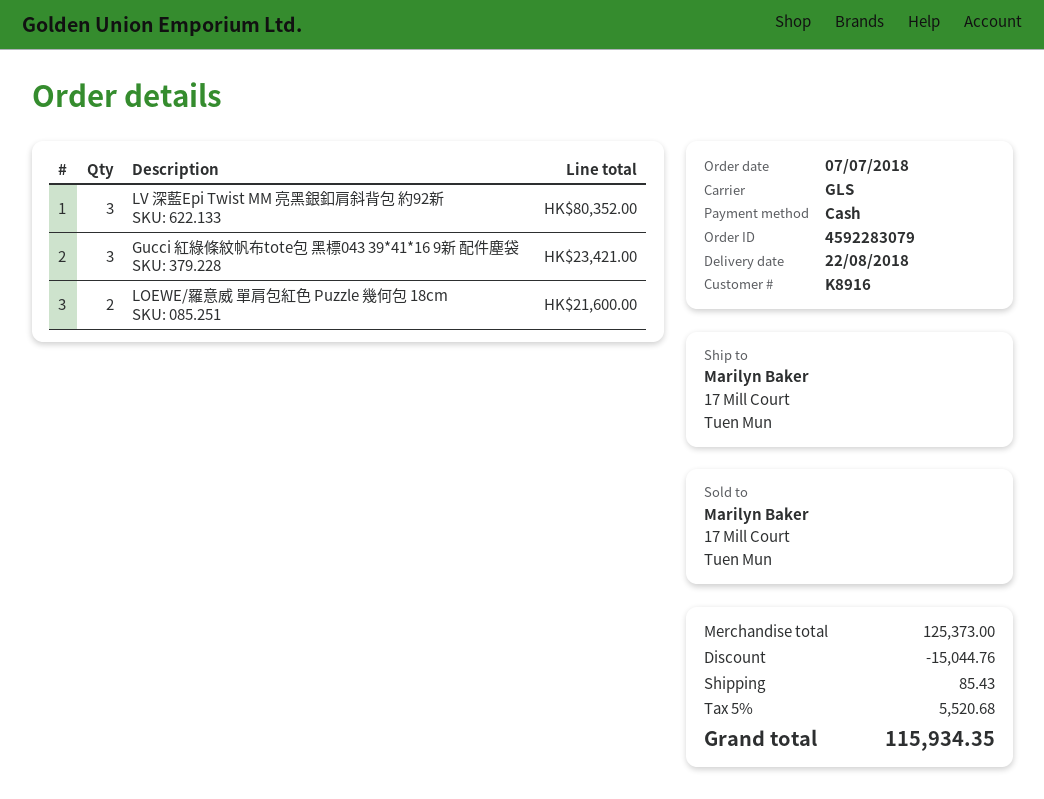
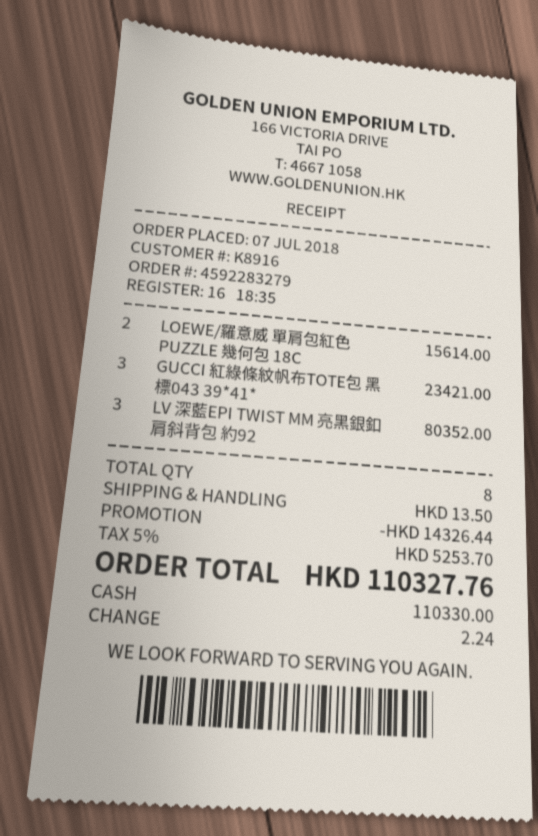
order number: 4592283079 -> 4592283279
LOEWE/羅意威 單肩包紅色 Puzzle 幾何包 18cm: 2 for 21600.00 -> 2 for 15614.00
discount: 15044.76 -> 14326.44
shipping: 85.43 -> 13.50
tax: 5% = 5520.68 -> 5% = 5253.70
total: 115934.35 -> 110327.76

